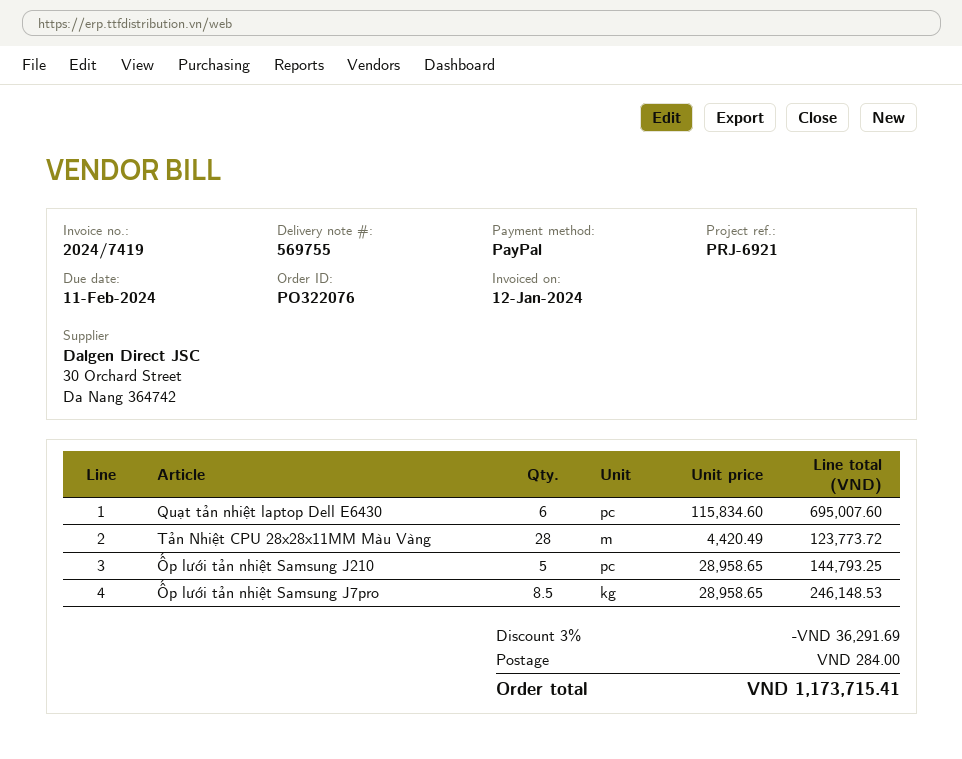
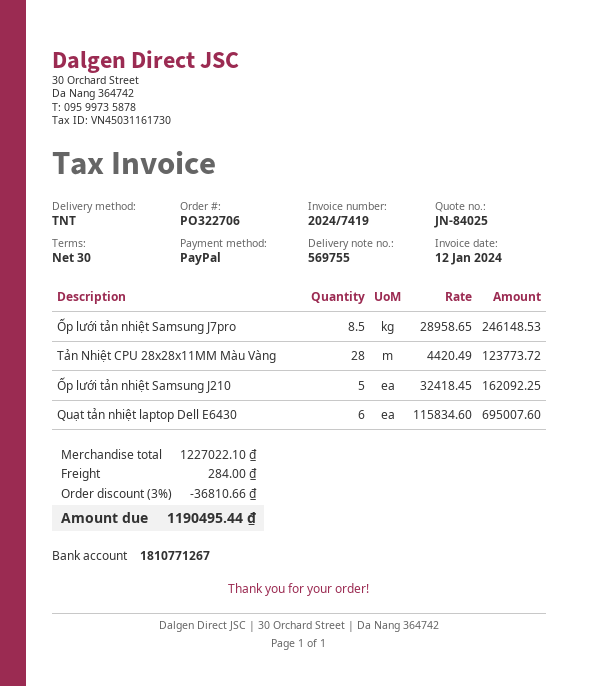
order number: PO322076 -> PO322706
Ốp lưới tản nhiệt Samsung J210: 5 x 28958.65 = 144793.25 -> 5 x 32418.45 = 162092.25
discount: 3% = 36291.69 -> 3% = 36810.66
total: 1173715.41 -> 1190495.44

